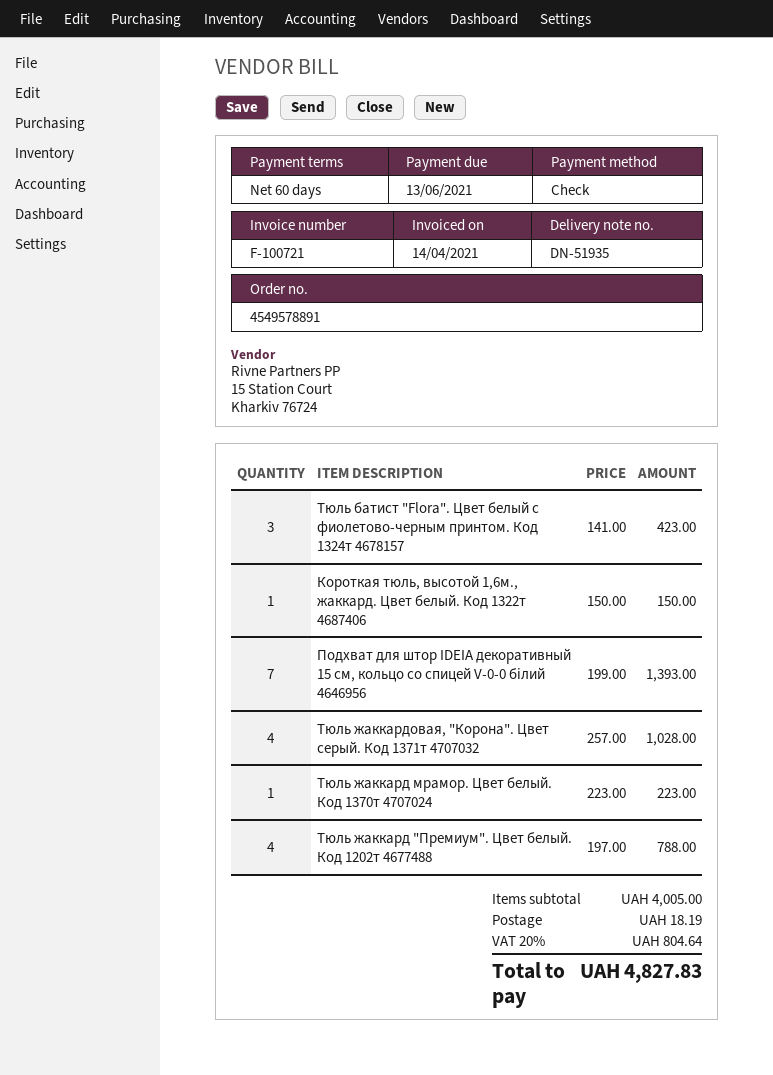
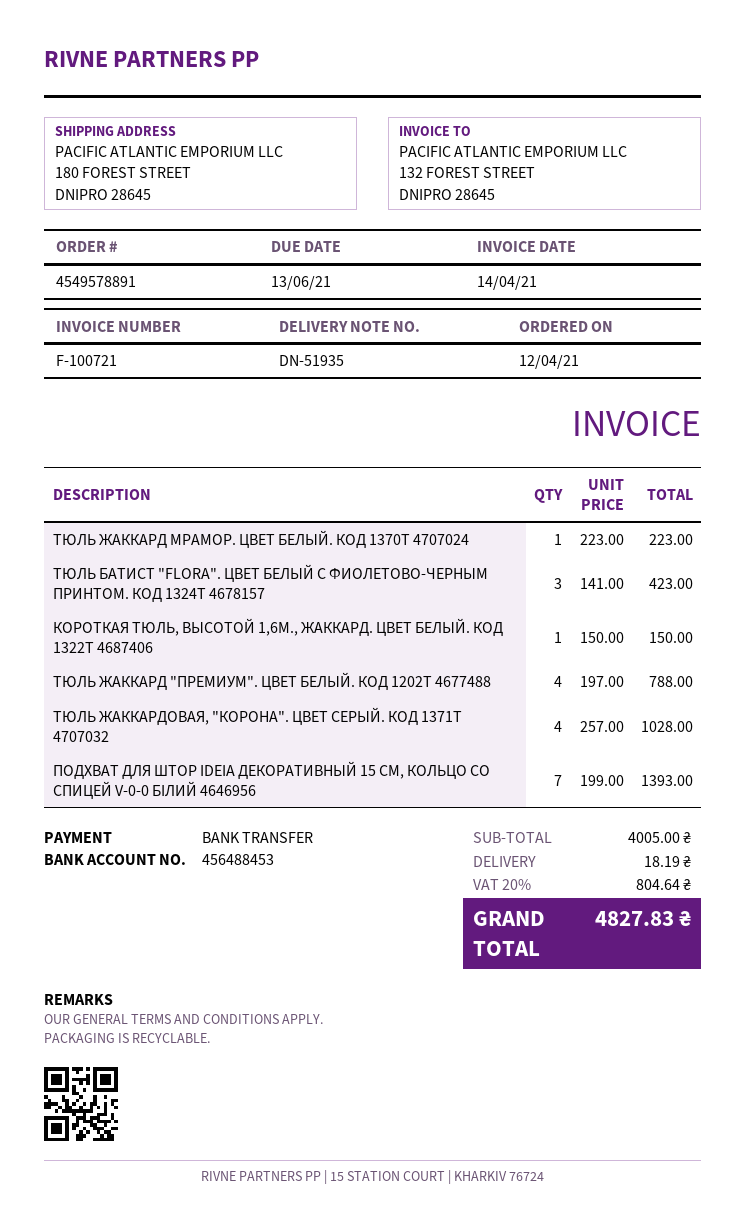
payment method: cheque -> bank transfer

